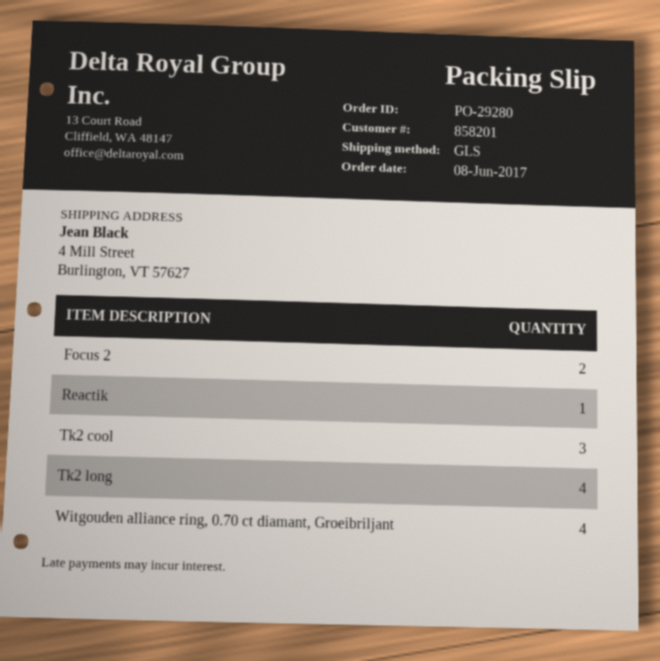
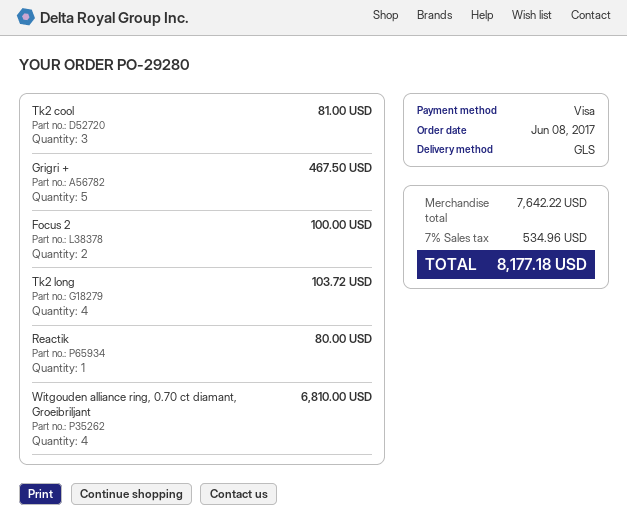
Grigri +: none -> 5

